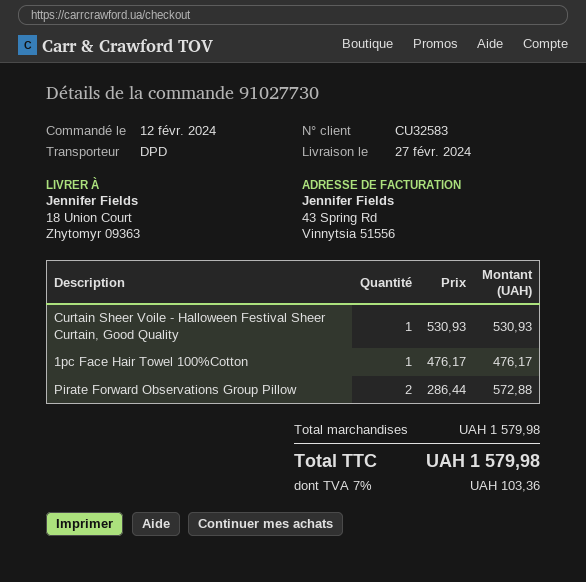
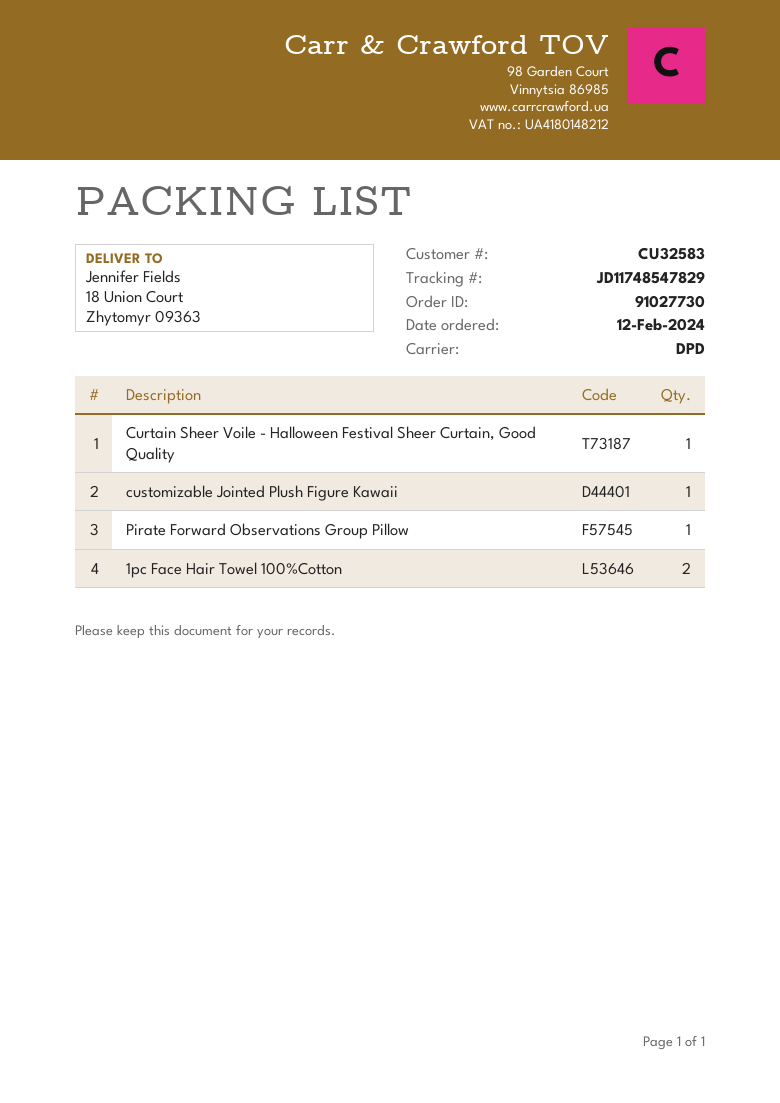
1pc Face Hair Towel 100%Cotton: 1 -> 2
Pirate Forward Observations Group Pillow: 2 -> 1
customizable Jointed Plush Figure Kawaii: none -> 1

